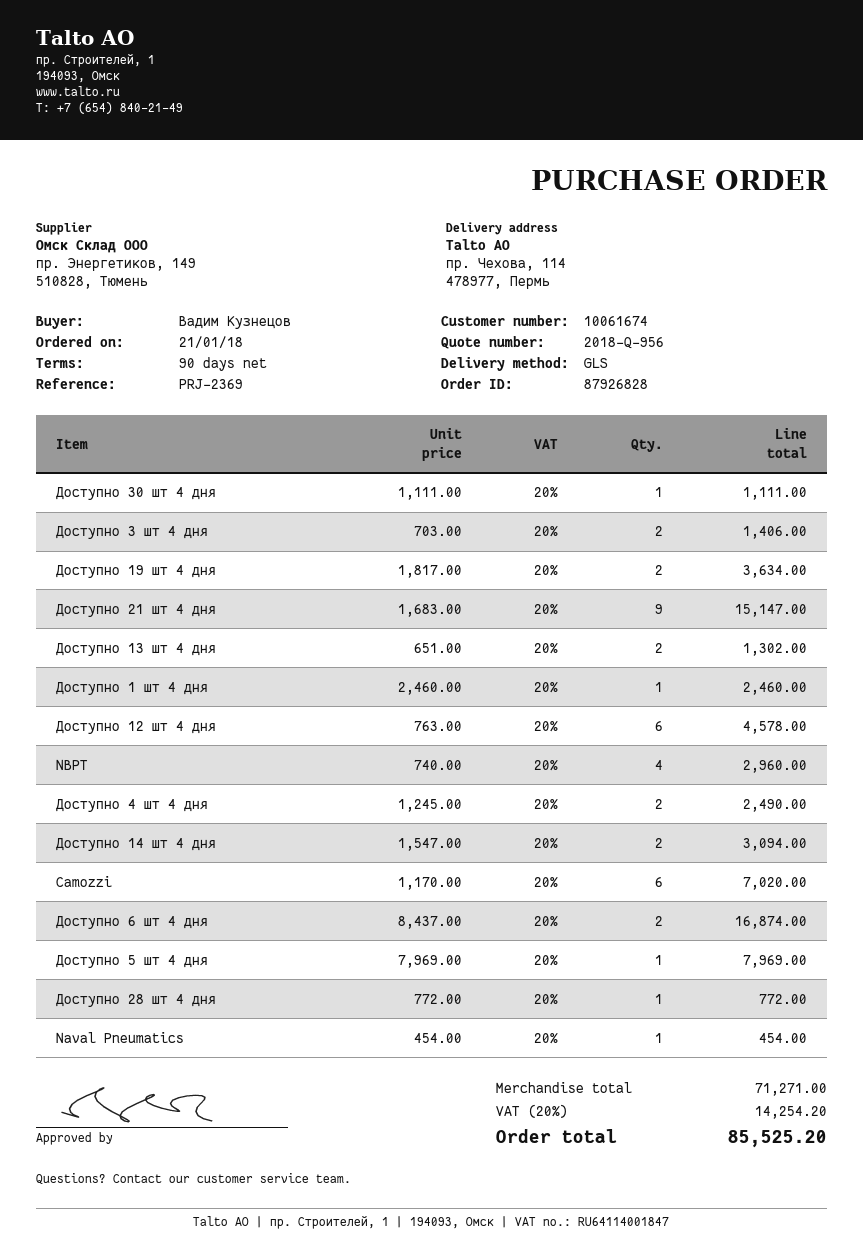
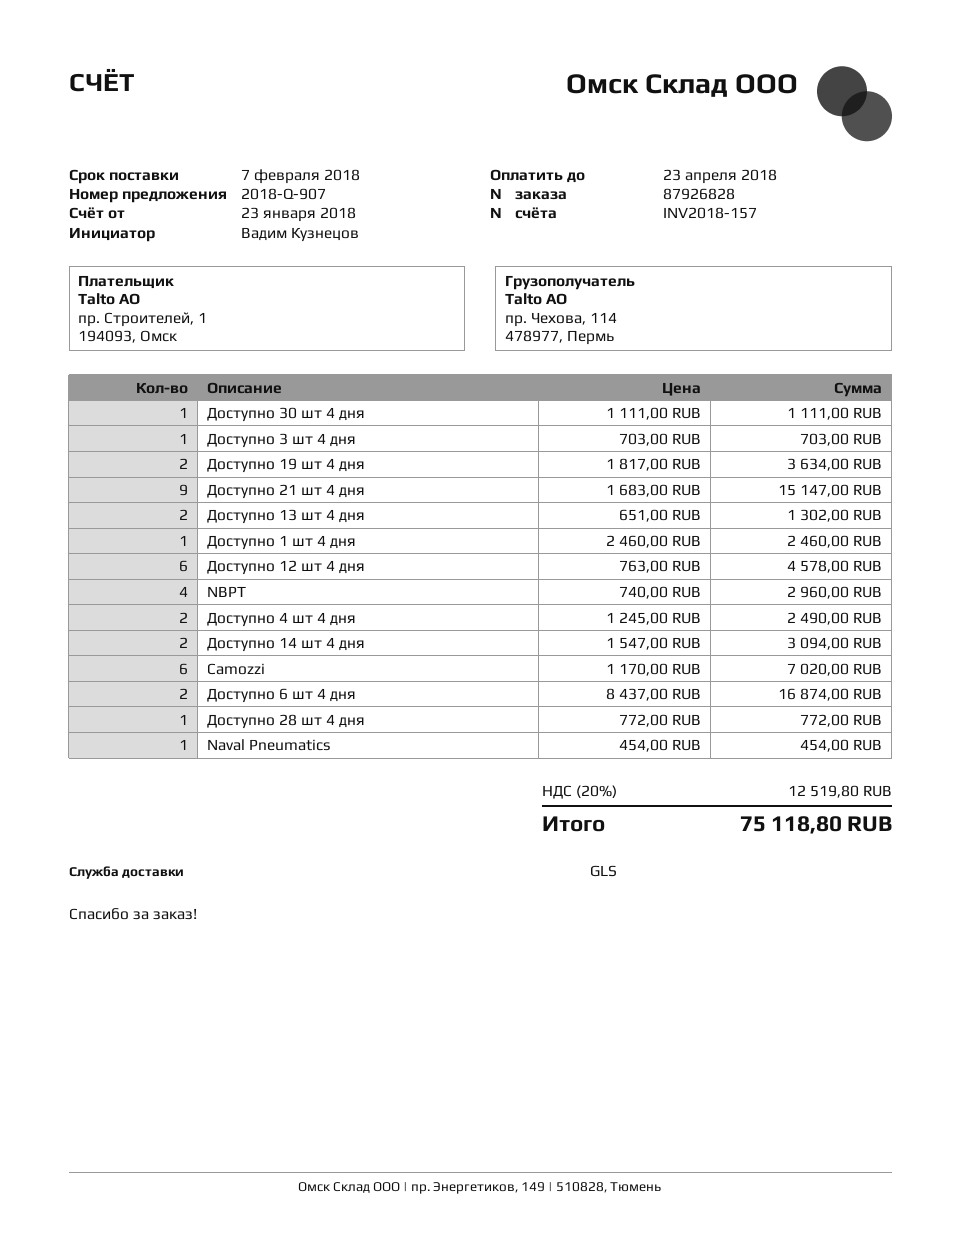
quote number: 2018-Q-956 -> 2018-Q-907
Доступно 3 шт 4 дня: 2 x 703.00 = 1406.00 -> 1 x 703.00 = 703.00
Доступно 5 шт 4 дня: 1 x 7969.00 = 7969.00 -> none
tax: 20% = 14254.20 -> 20% = 12519.80
total: 85525.20 -> 75118.80

